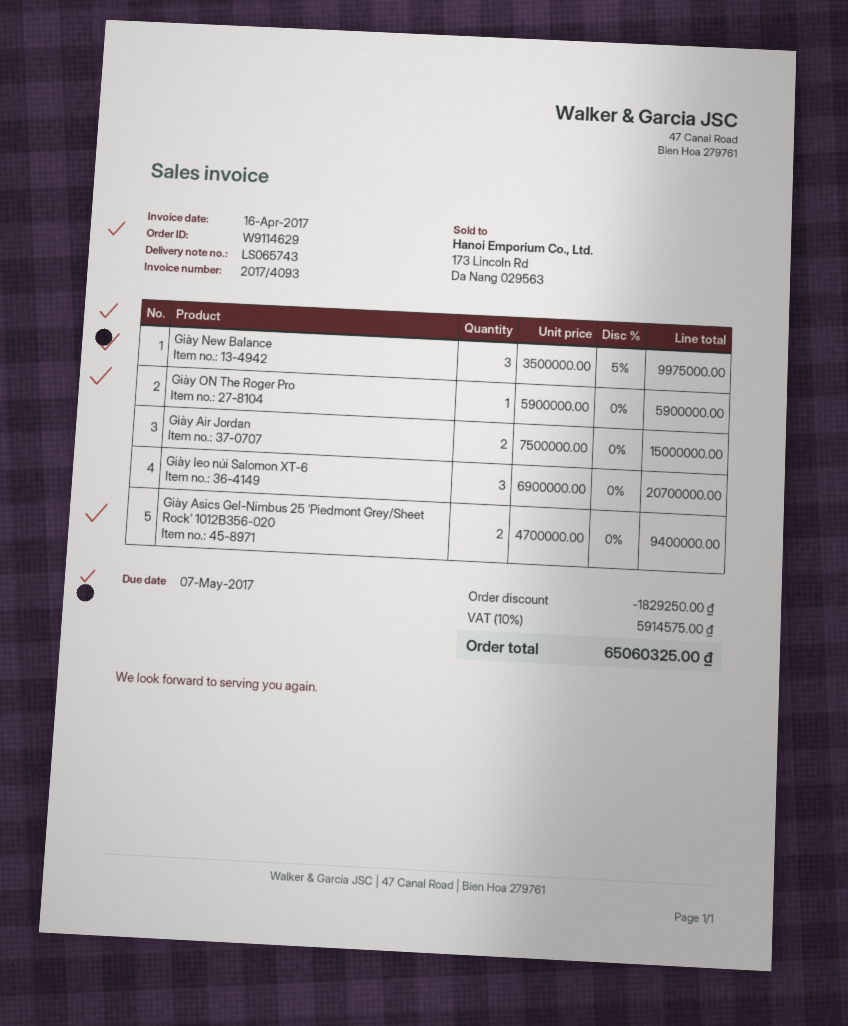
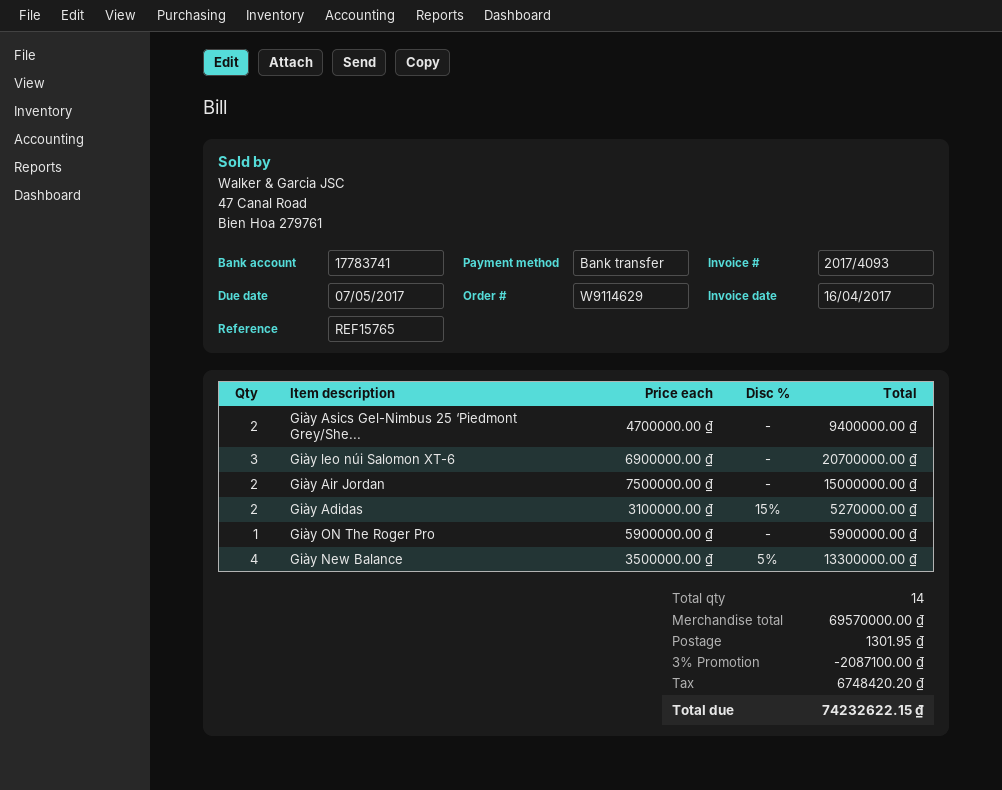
Giày New Balance: 3 x 3500000.00 - 5% = 9975000.00 -> 4 x 3500000.00 - 5% = 13300000.00
Giày Adidas: none -> 2 x 3100000.00 - 15% = 5270000.00
discount: 1829250.00 -> 2087100.00
shipping: none -> 1301.95
tax: 5914575.00 -> 6748420.20
total: 65060325.00 -> 74232622.15

